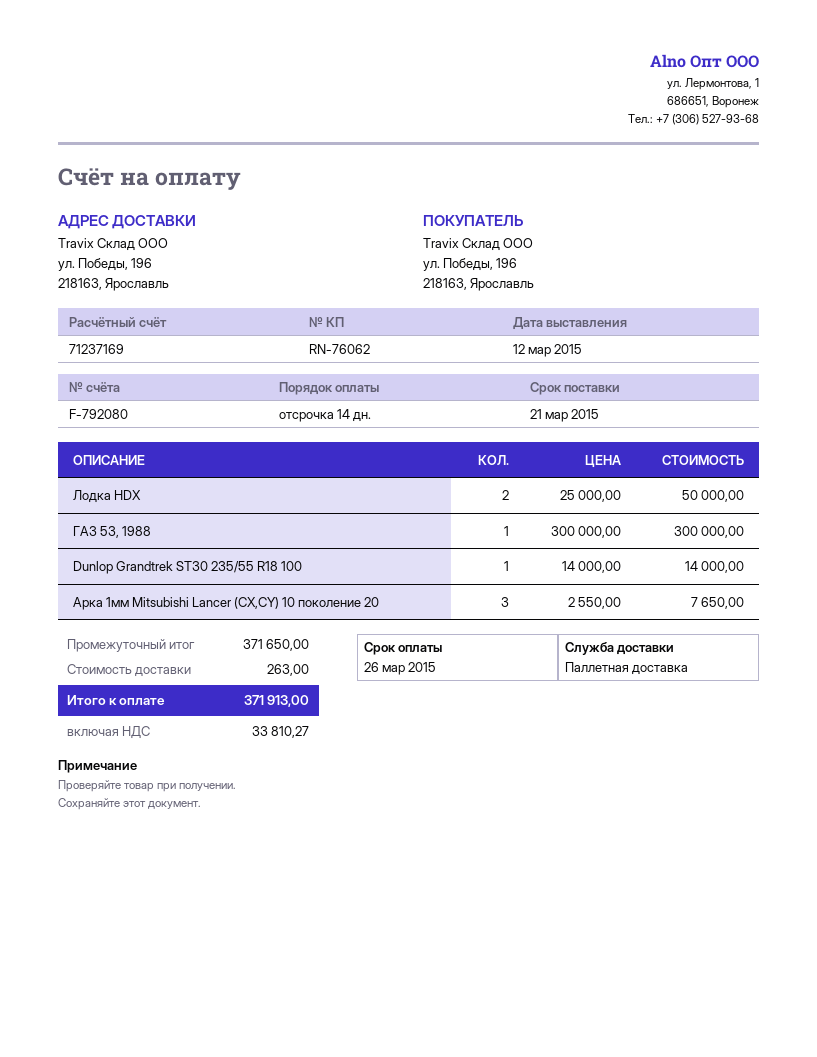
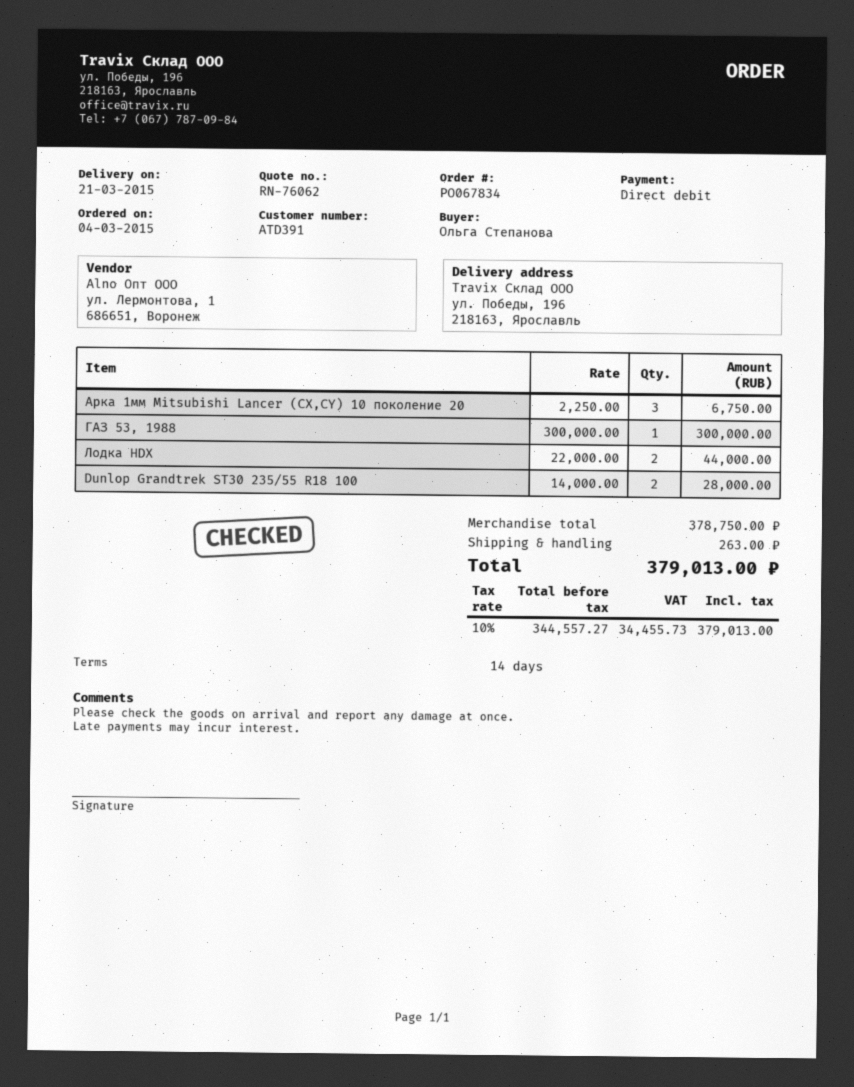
Лодка HDX: 2 x 25000.00 = 50000.00 -> 2 x 22000.00 = 44000.00
Dunlop Grandtrek ST30 235/55 R18 100: 1 x 14000.00 = 14000.00 -> 2 x 14000.00 = 28000.00
Арка 1мм Mitsubishi Lancer (CX,CY) 10 поколение 20: 3 x 2550.00 = 7650.00 -> 3 x 2250.00 = 6750.00
subtotal: 371650.00 -> 378750.00
tax: 33810.27 -> 34455.73
total: 371913.00 -> 379013.00

